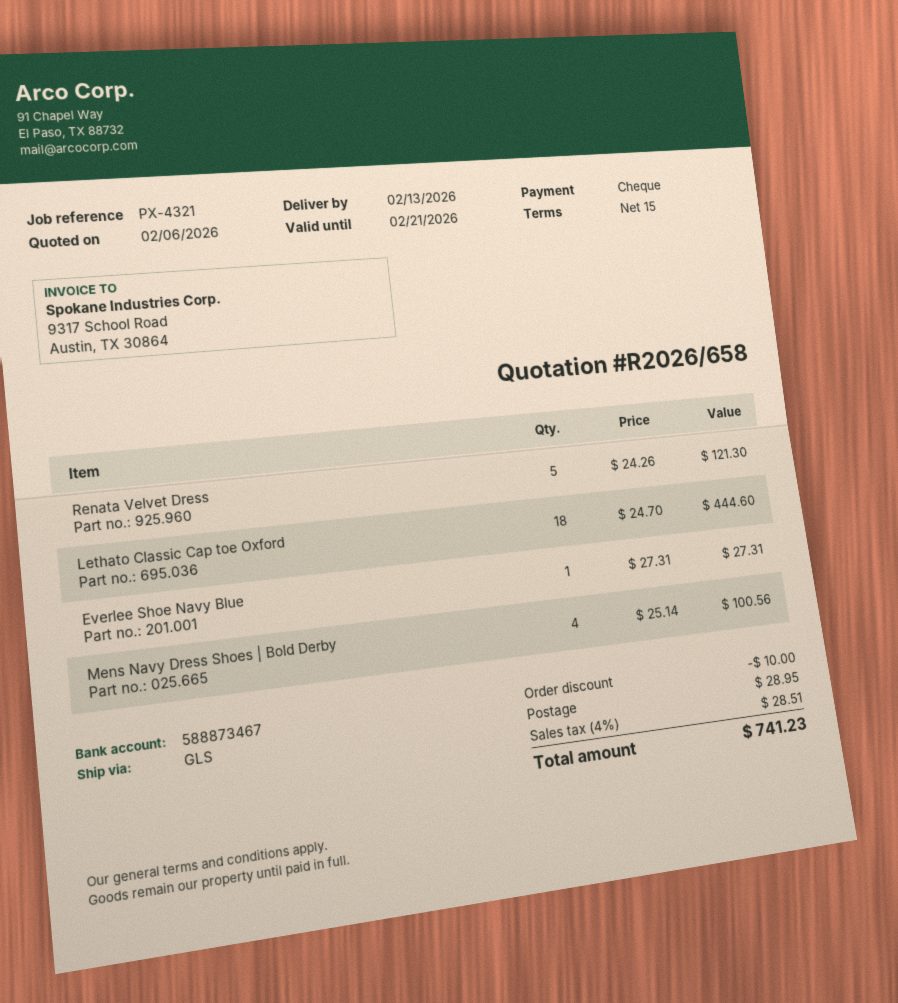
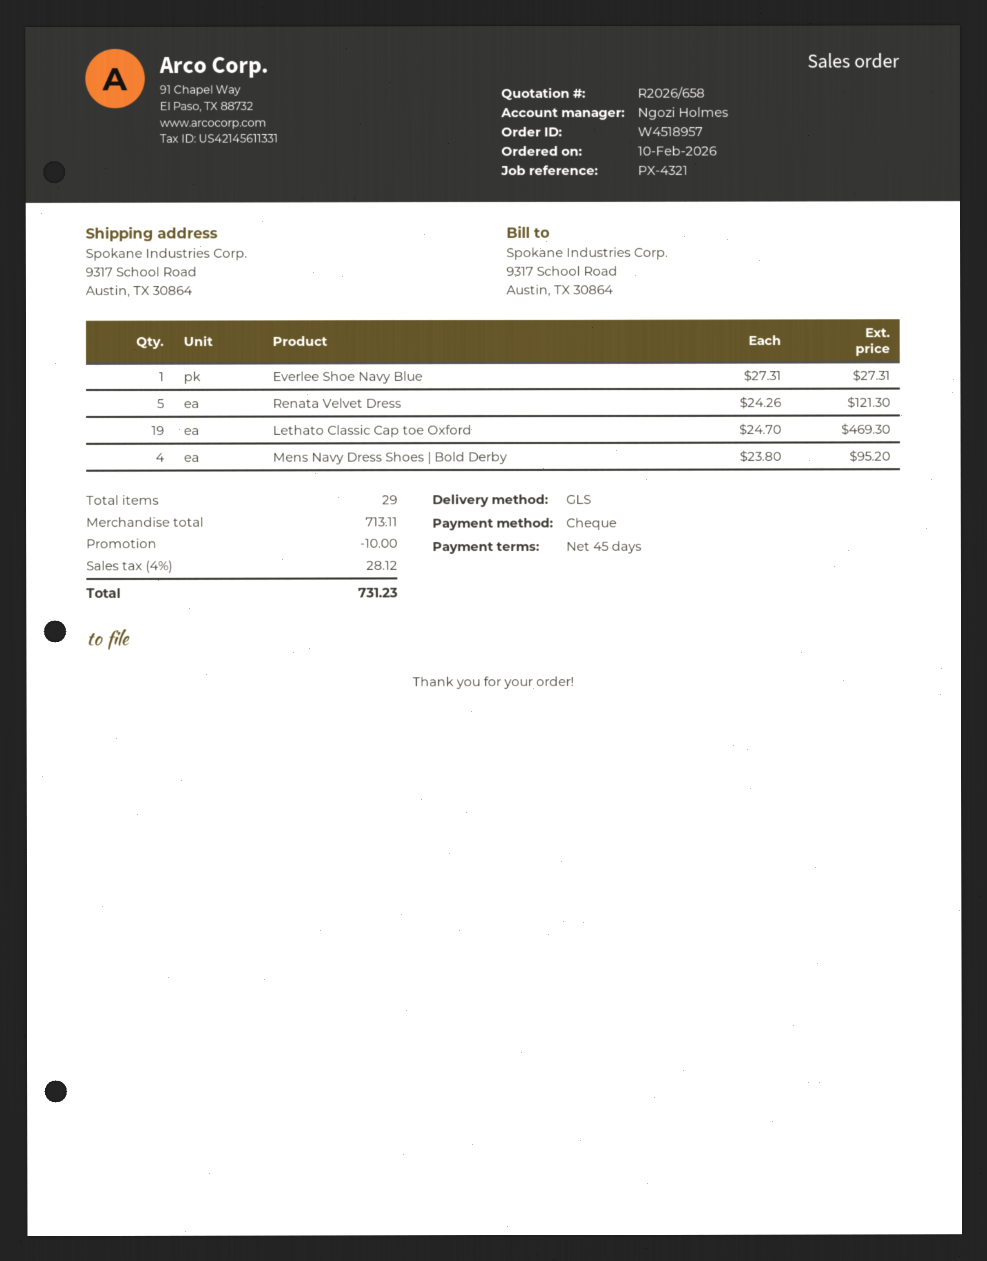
payment terms: 15 days -> 45 days
Lethato Classic Cap toe Oxford: 18 x 24.70 = 444.60 -> 19 x 24.70 = 469.30
Mens Navy Dress Shoes | Bold Derby: 4 x 25.14 = 100.56 -> 4 x 23.80 = 95.20
shipping: 28.95 -> none
tax: 4% = 28.51 -> 4% = 28.12
total: 741.23 -> 731.23

